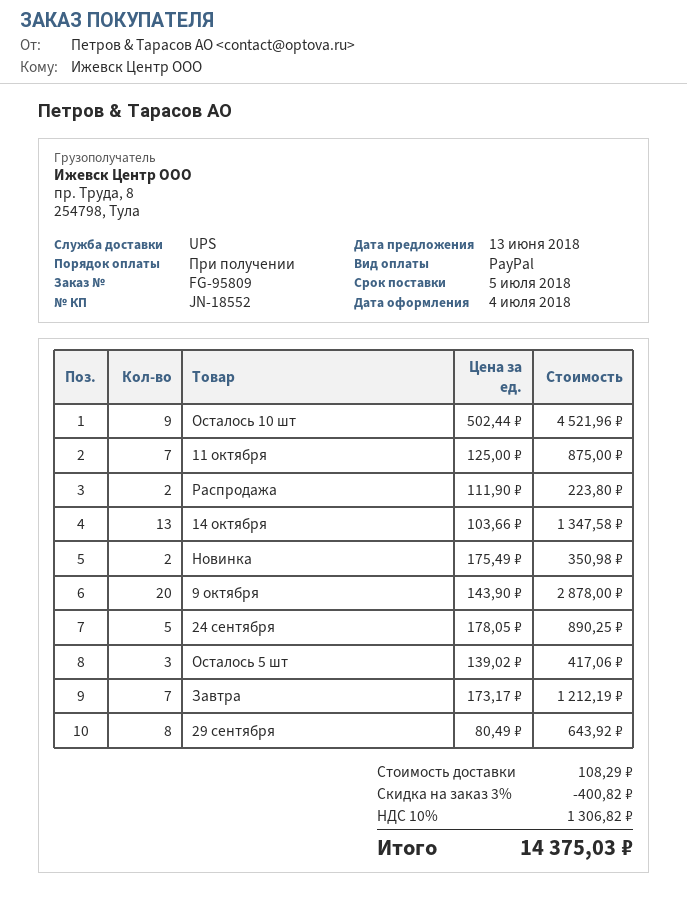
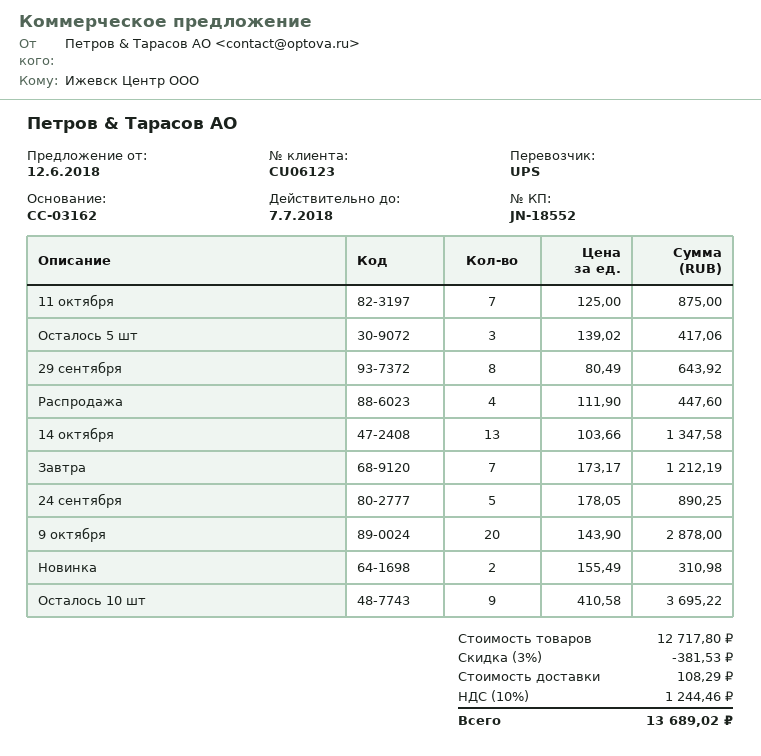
quote date: 2018-06-13 -> 2018-06-12
Осталось 10 шт: 9 x 502.44 = 4521.96 -> 9 x 410.58 = 3695.22
Распродажа: 2 x 111.90 = 223.80 -> 4 x 111.90 = 447.60
Новинка: 2 x 175.49 = 350.98 -> 2 x 155.49 = 310.98
discount: 3% = 400.82 -> 3% = 381.53
tax: 10% = 1306.82 -> 10% = 1244.46
total: 14375.03 -> 13689.02

